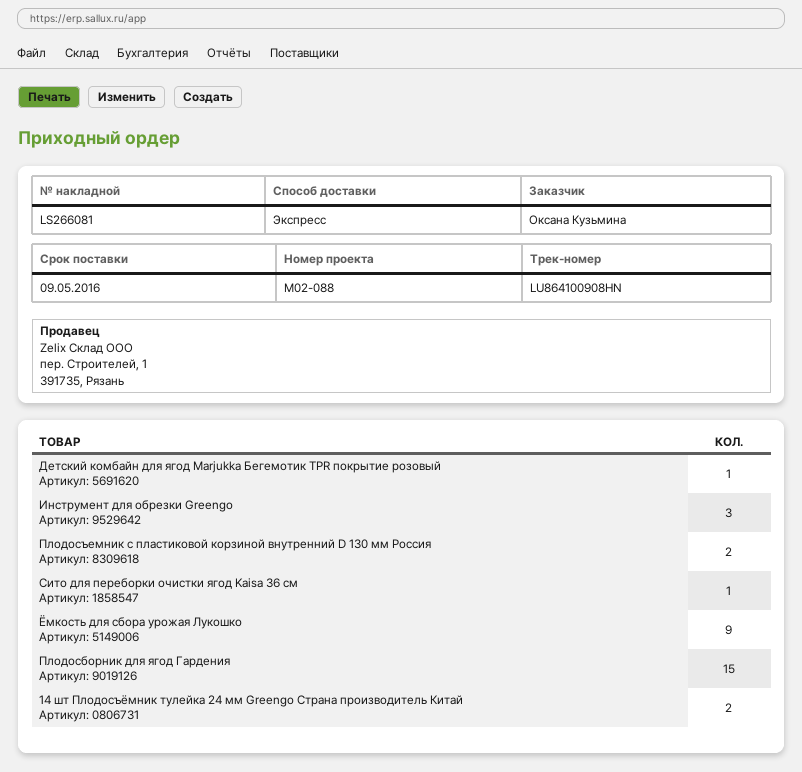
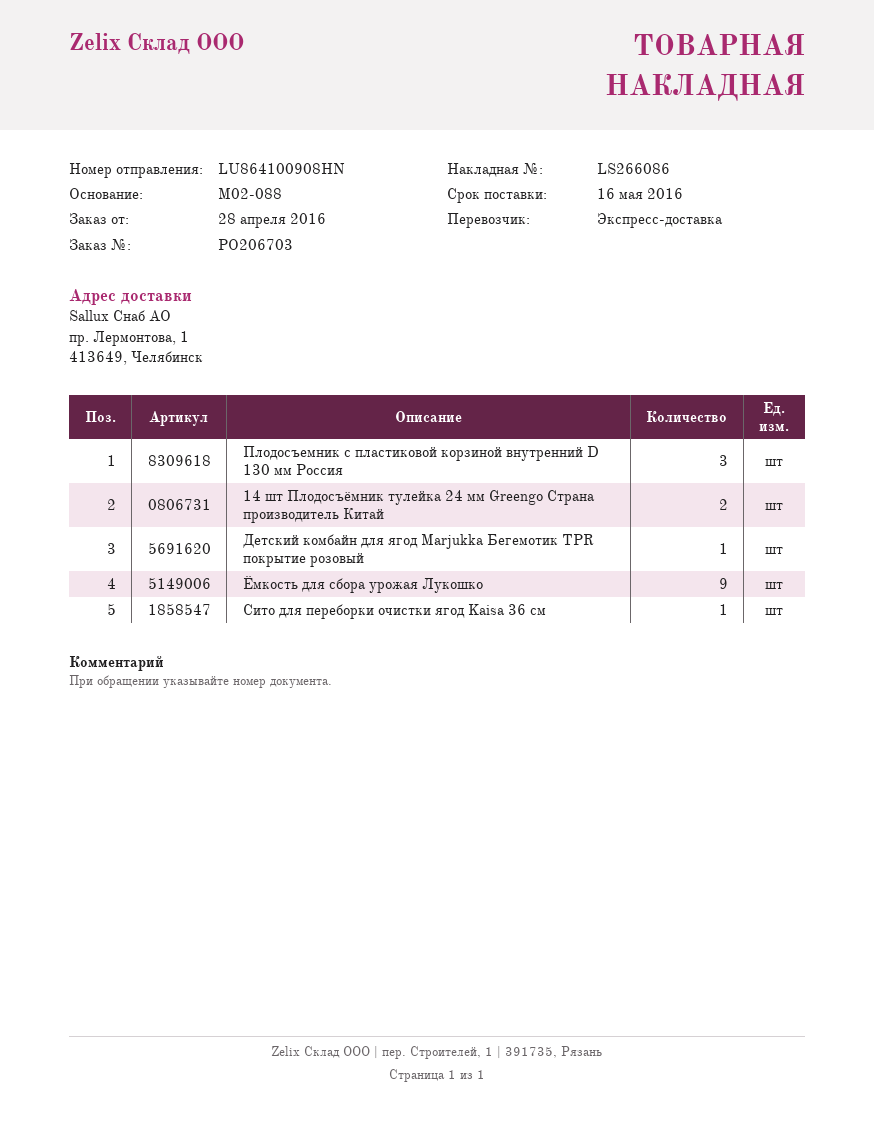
delivery note number: LS266081 -> LS266086
delivery date: 2016-05-09 -> 2016-05-16
Инструмент для обрезки Greengo: 3 -> none
Плодосъемник с пластиковой корзиной внутренний D 130 мм Россия: 2 -> 3
Плодосборник для ягод Гардения: 15 -> none

